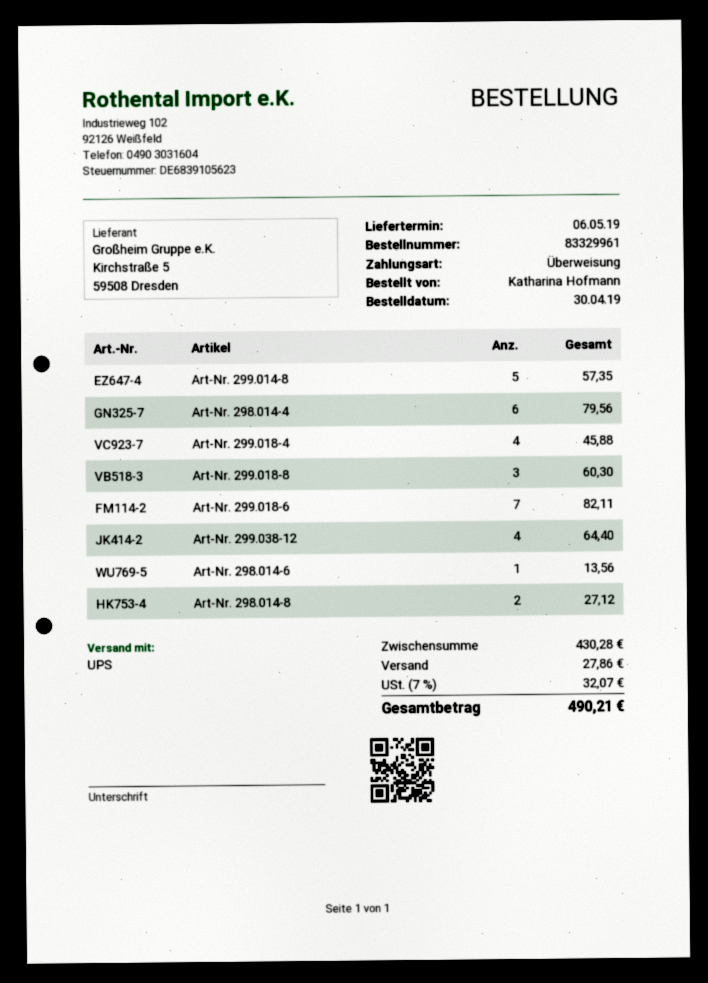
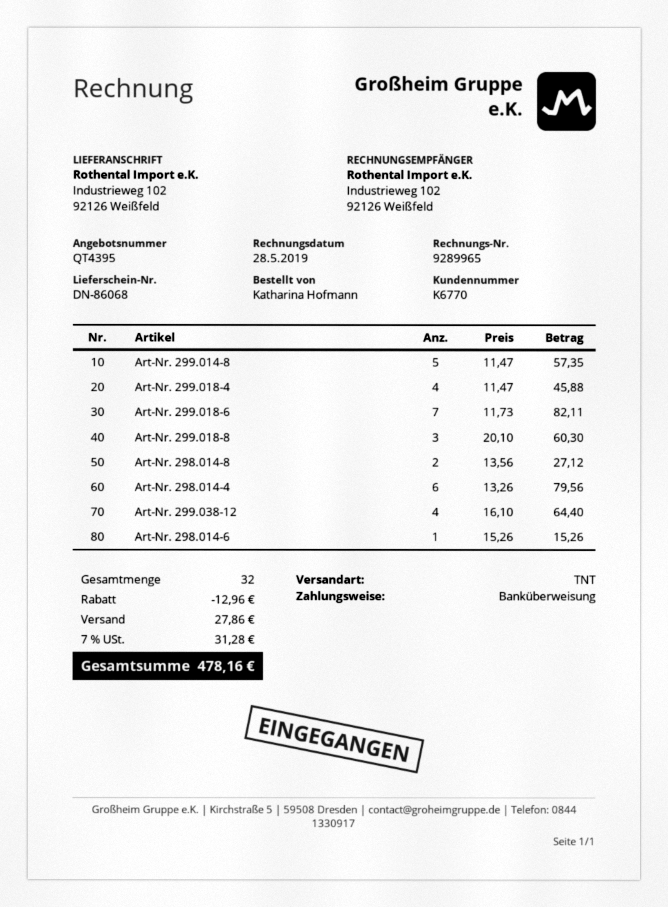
shipping method: UPS -> TNT
Art-Nr. 298.014-6: 1 for 13.56 -> 1 for 15.26
discount: none -> 12.96
tax: 7% = 32.07 -> 7% = 31.28
total: 490.21 -> 478.16

